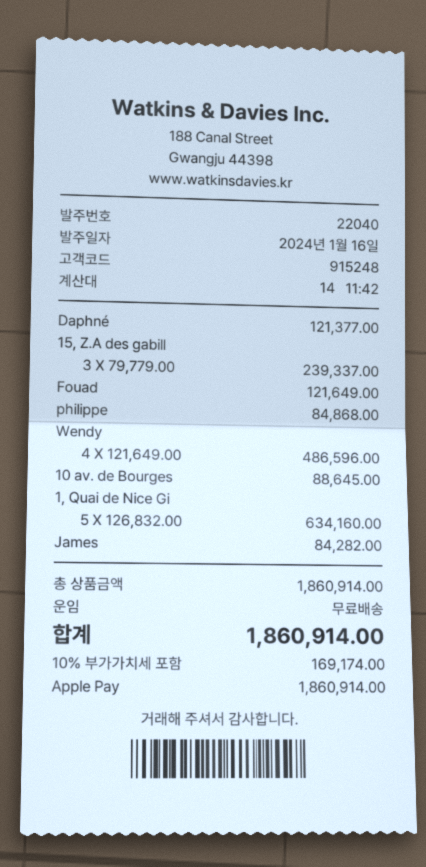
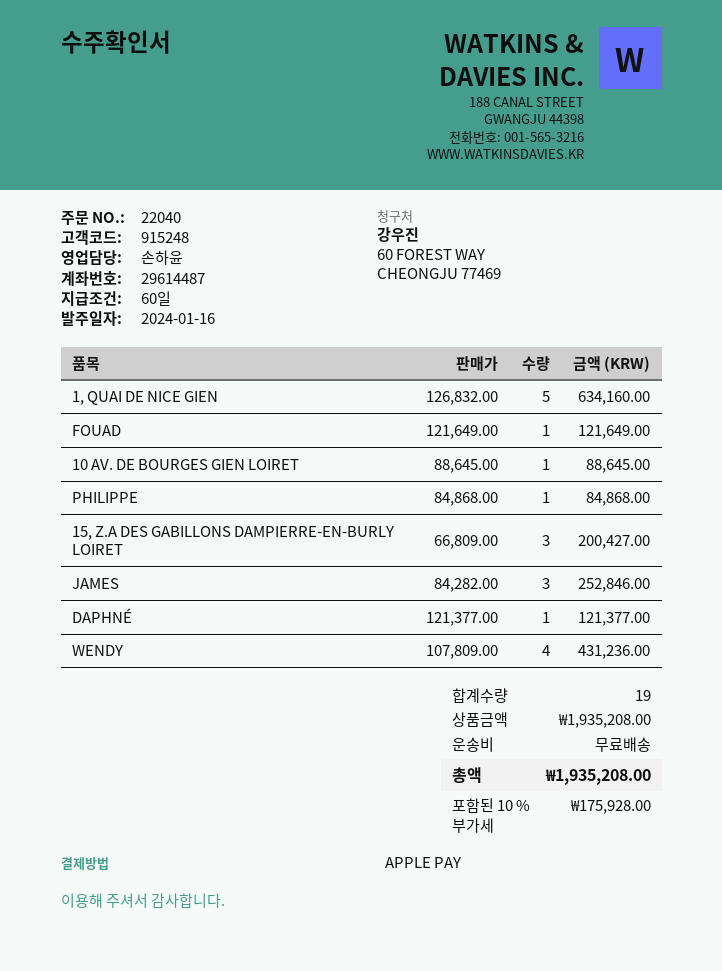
15, Z.A des gabill: 3 x 79779.00 = 239337.00 -> 3 x 66809.00 = 200427.00
Wendy: 4 x 121649.00 = 486596.00 -> 4 x 107809.00 = 431236.00
James: 1 x 84282.00 = 84282.00 -> 3 x 84282.00 = 252846.00
subtotal: 1860914.00 -> 1935208.00
tax: 10% = 169174.00 -> 10% = 175928.00
total: 1860914.00 -> 1935208.00

